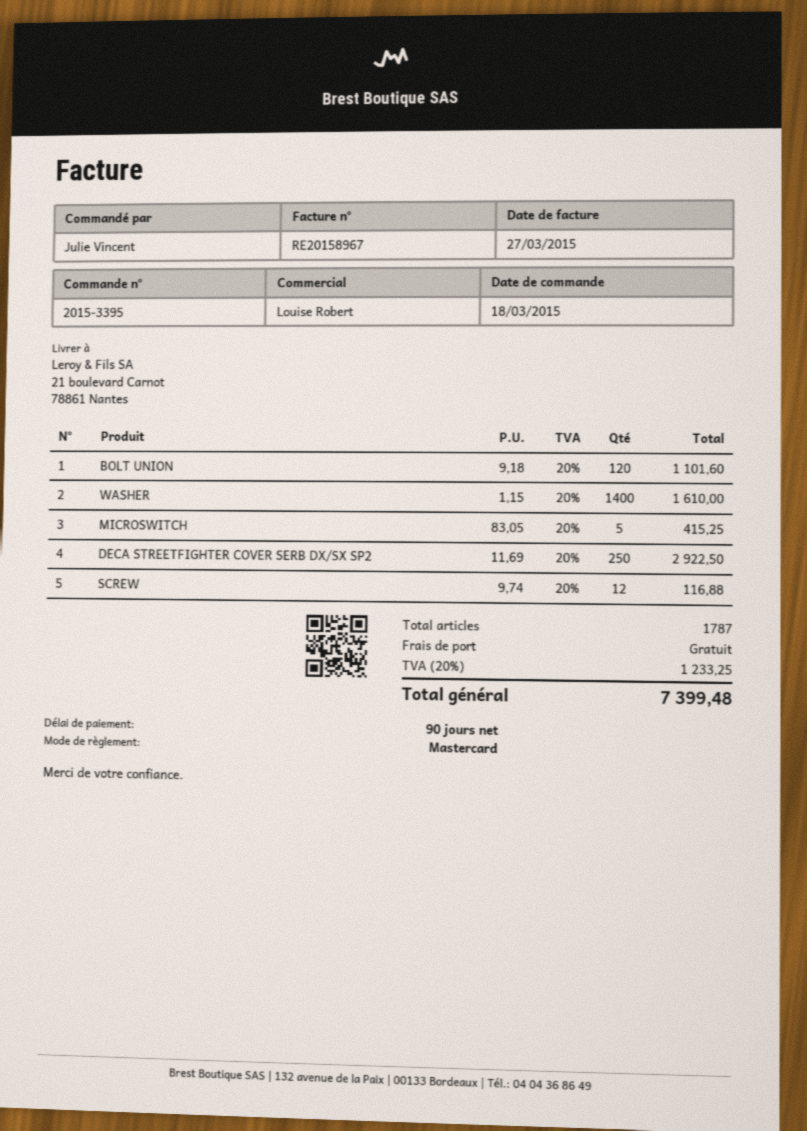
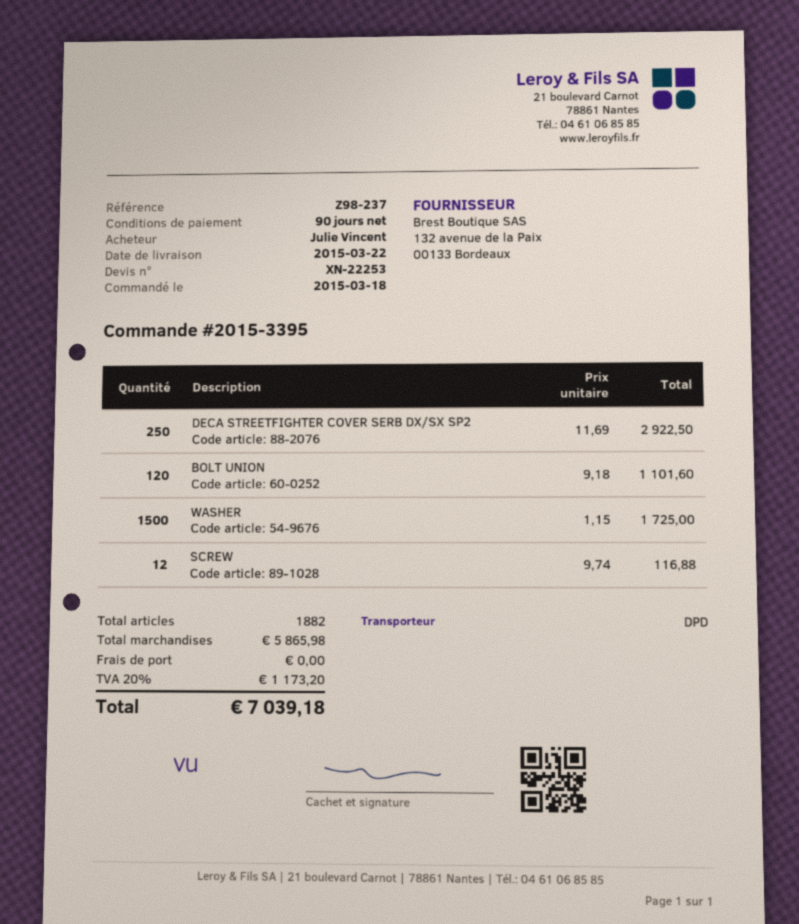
WASHER: 1400 x 1.15 = 1610.00 -> 1500 x 1.15 = 1725.00
MICROSWITCH: 5 x 83.05 = 415.25 -> none
total quantity: 1787 -> 1882
tax: 20% = 1233.25 -> 20% = 1173.20
total: 7399.48 -> 7039.18

